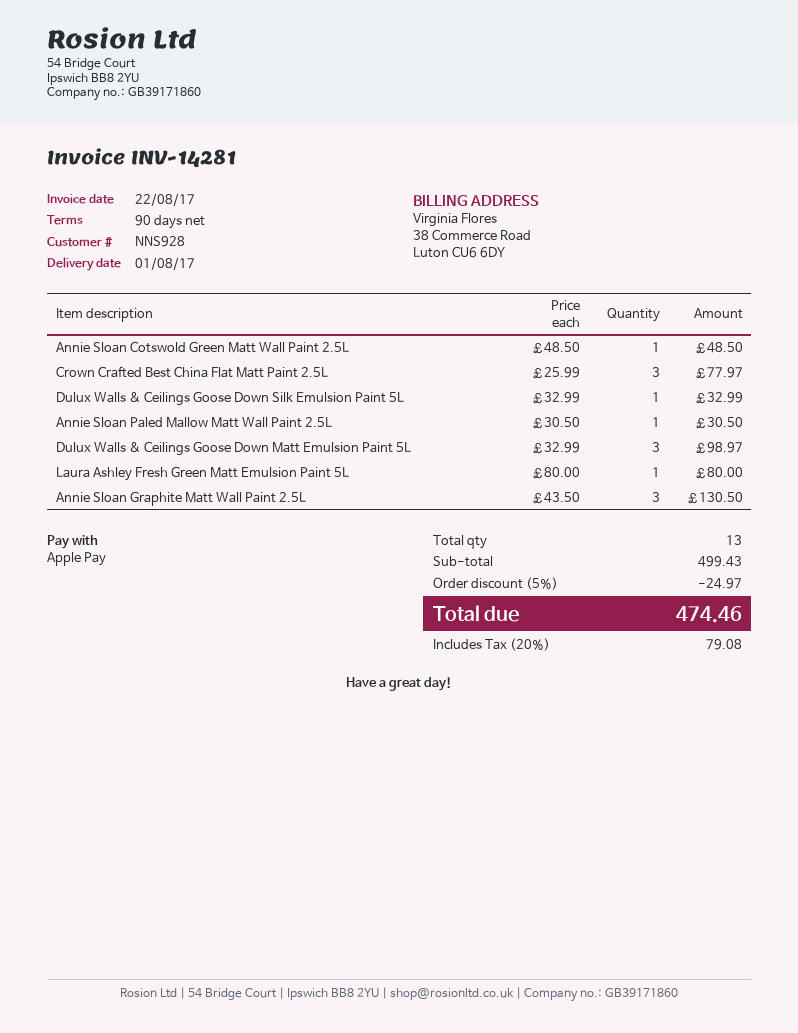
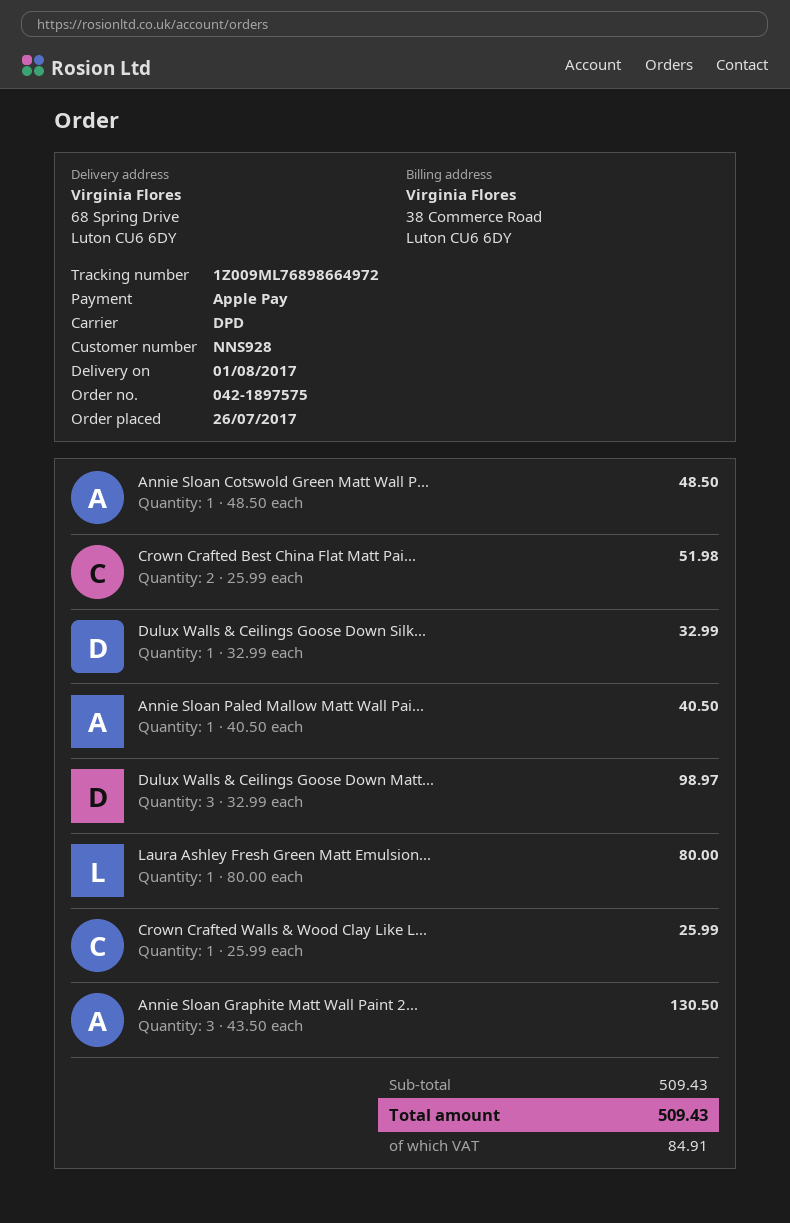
Crown Crafted Best China Flat Matt Paint 2.5L: 3 x 25.99 = 77.97 -> 2 x 25.99 = 51.98
Annie Sloan Paled Mallow Matt Wall Paint 2.5L: 1 x 30.50 = 30.50 -> 1 x 40.50 = 40.50
Crown Crafted Walls & Wood Clay Like L...: none -> 1 x 25.99 = 25.99
subtotal: 499.43 -> 509.43
discount: 5% = 24.97 -> none
tax: 79.08 -> 84.91
total: 474.46 -> 509.43

